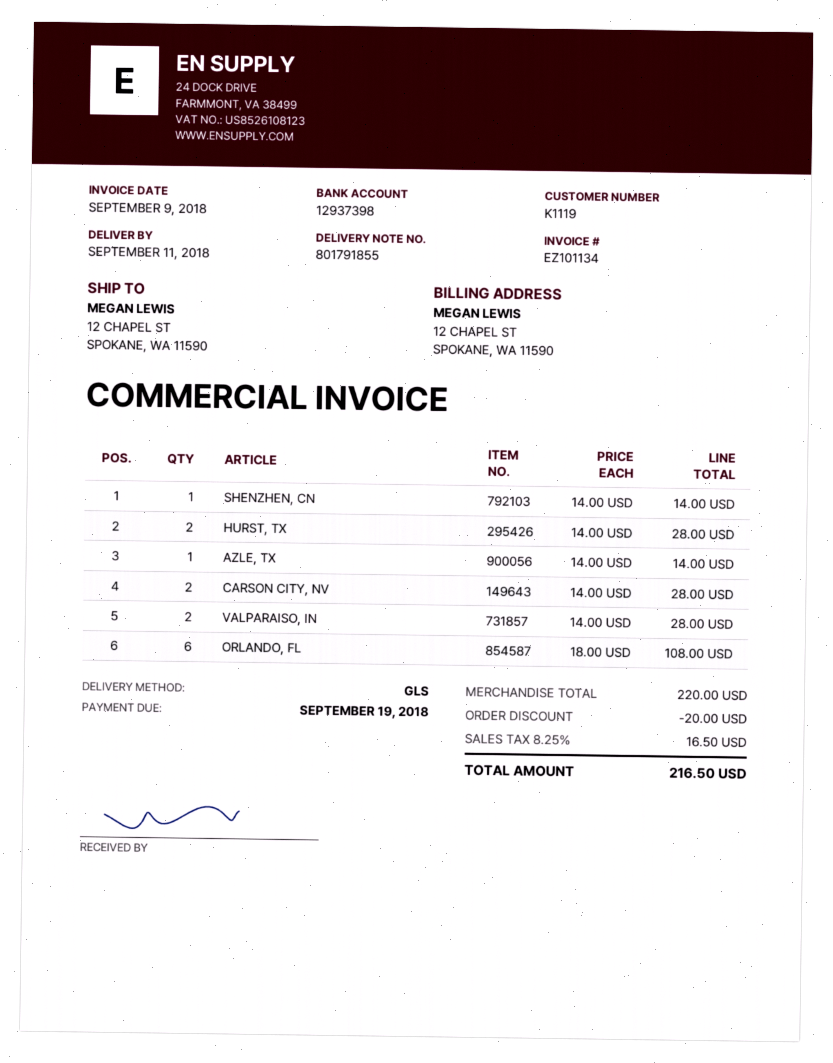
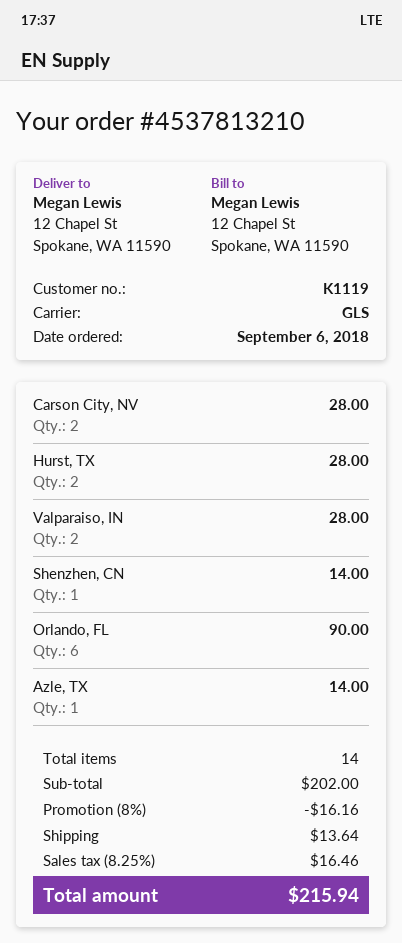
ORLANDO, FL: 6 for 108.00 -> 6 for 90.00
subtotal: 220.00 -> 202.00
discount: 20.00 -> 16.16
shipping: none -> 13.64
tax: 8.25% = 16.50 -> 8.25% = 16.46
total: 216.50 -> 215.94

